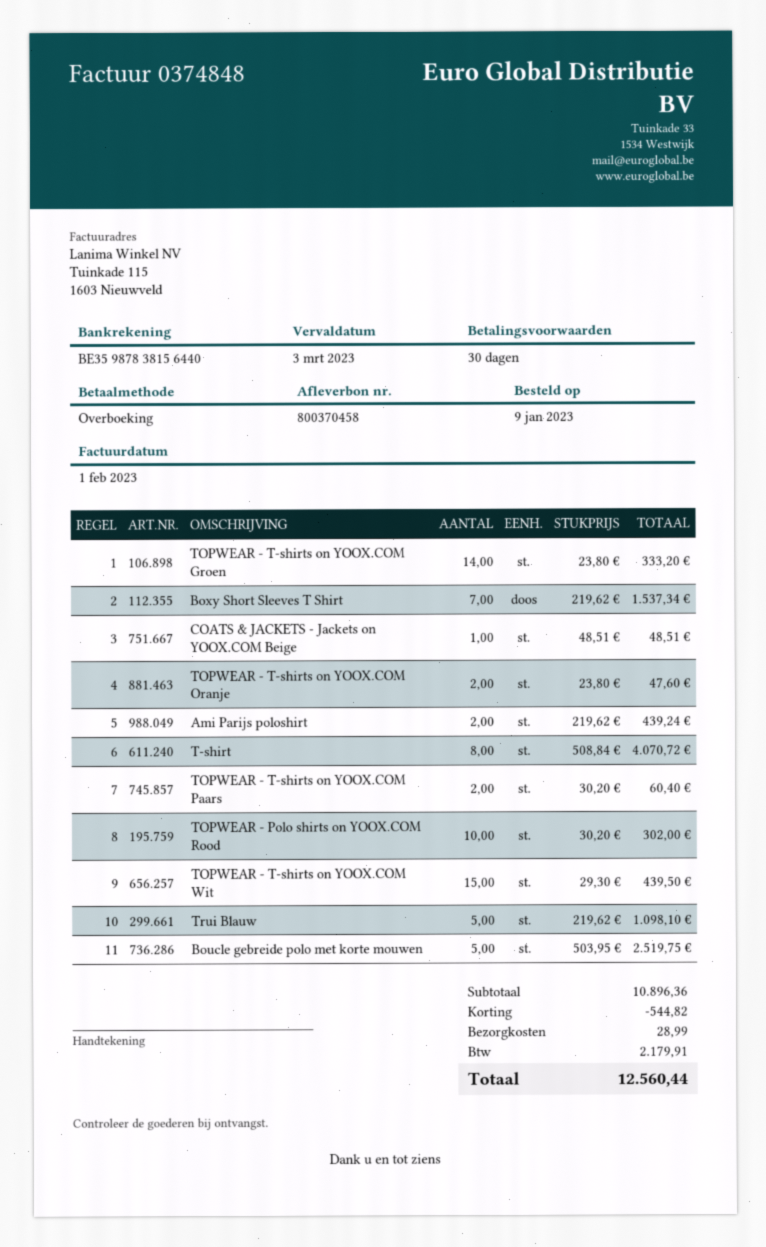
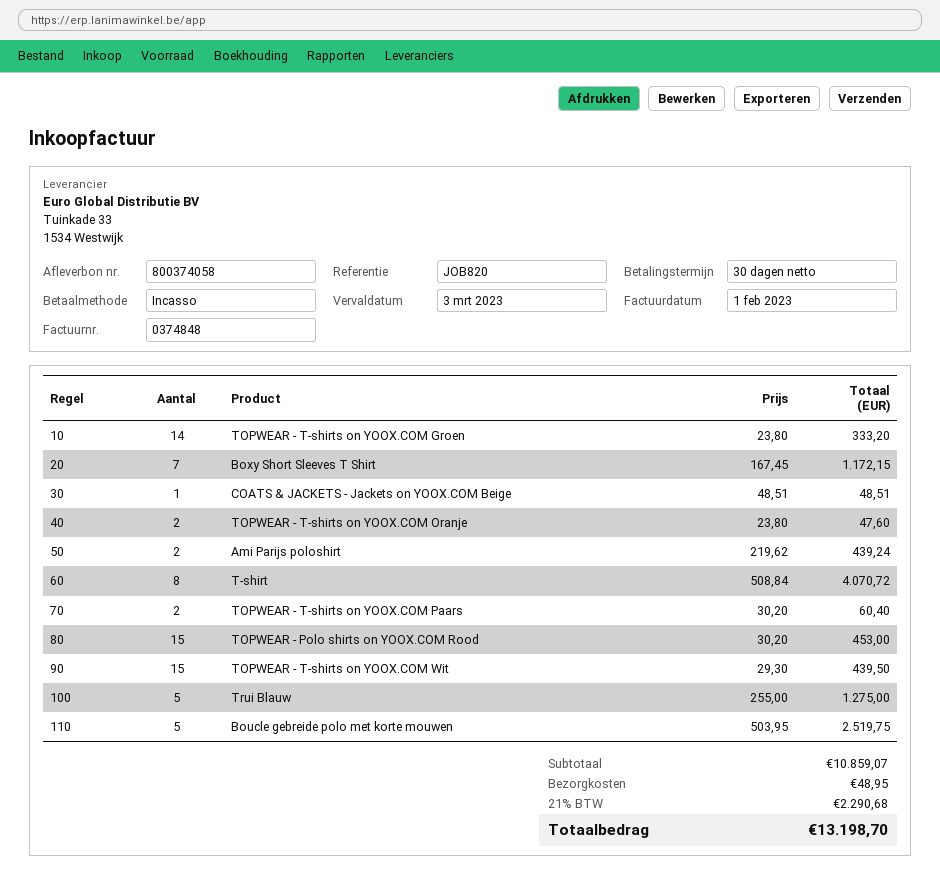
delivery note number: 800370458 -> 800374058
payment method: bank transfer -> direct debit
Boxy Short Sleeves T Shirt: 7 x 219.62 = 1537.34 -> 7 x 167.45 = 1172.15
TOPWEAR - Polo shirts on YOOX.COM Rood: 10 x 30.20 = 302.00 -> 15 x 30.20 = 453.00
Trui Blauw: 5 x 219.62 = 1098.10 -> 5 x 255.00 = 1275.00
subtotal: 10896.36 -> 10859.07
discount: 544.82 -> none
shipping: 28.99 -> 48.95
tax: 2179.91 -> 2290.68
total: 12560.44 -> 13198.70

